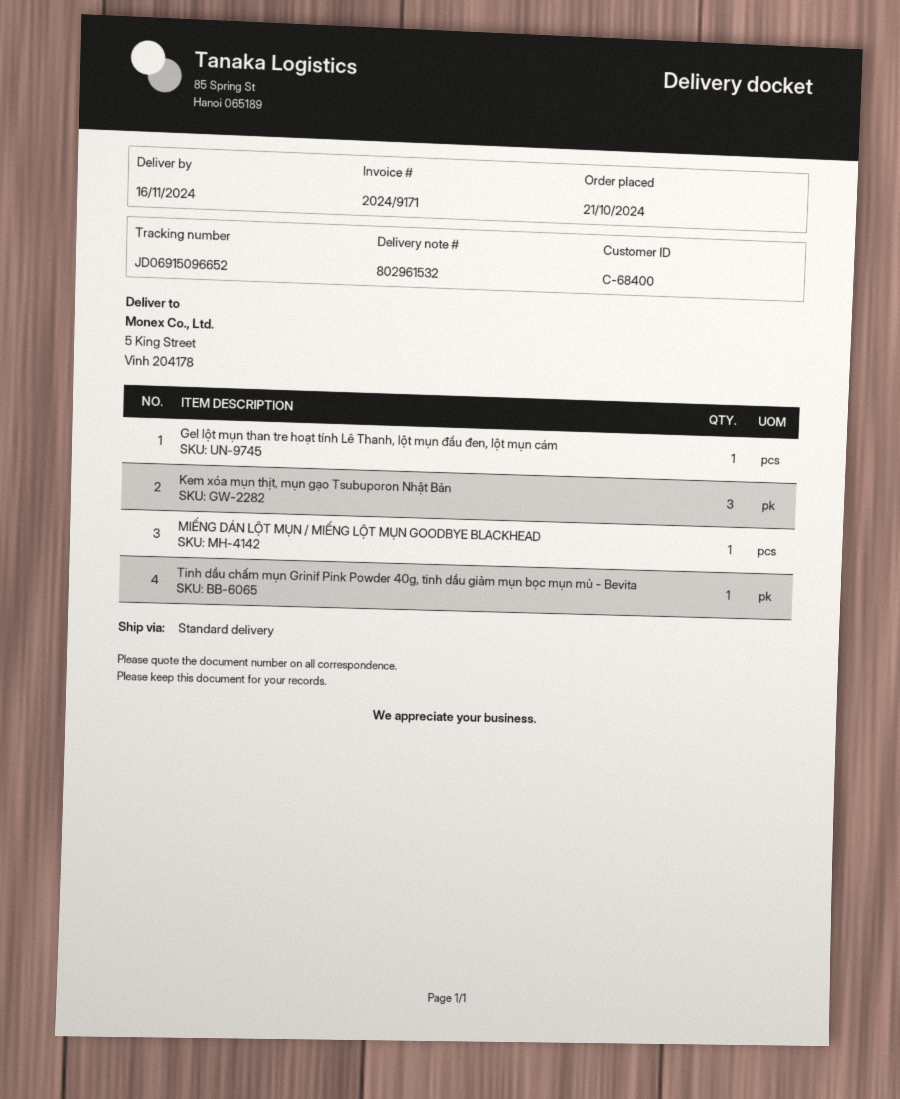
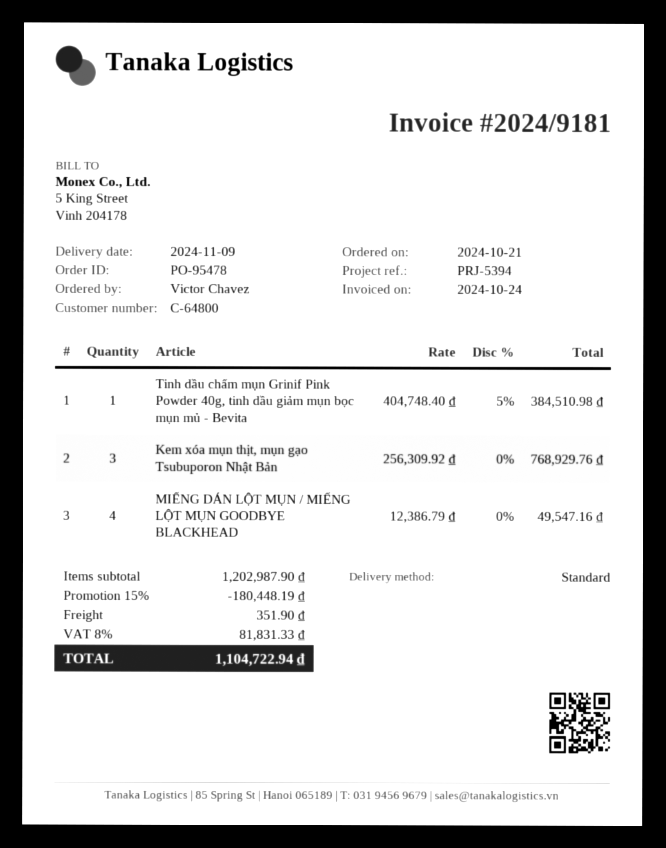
delivery date: 2024-11-16 -> 2024-11-09
invoice number: 2024/9171 -> 2024/9181
customer number: C-68400 -> C-64800
Gel lột mụn than tre hoạt tính Lê Thanh, lột mụn đầu đen, lột mụn cám: 1 -> none
MIẾNG DÁN LỘT MỤN / MIẾNG LỘT MỤN GOODBYE BLACKHEAD: 1 -> 4

